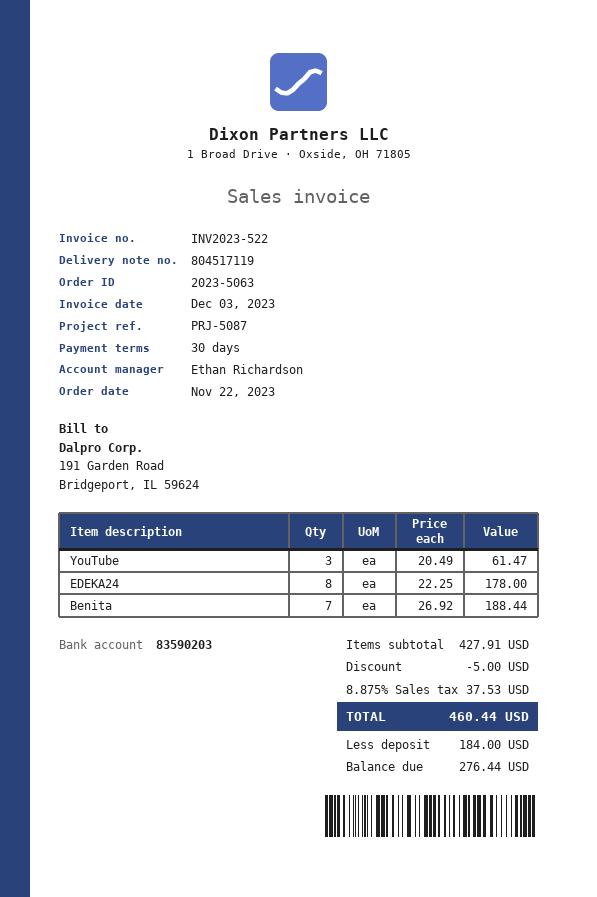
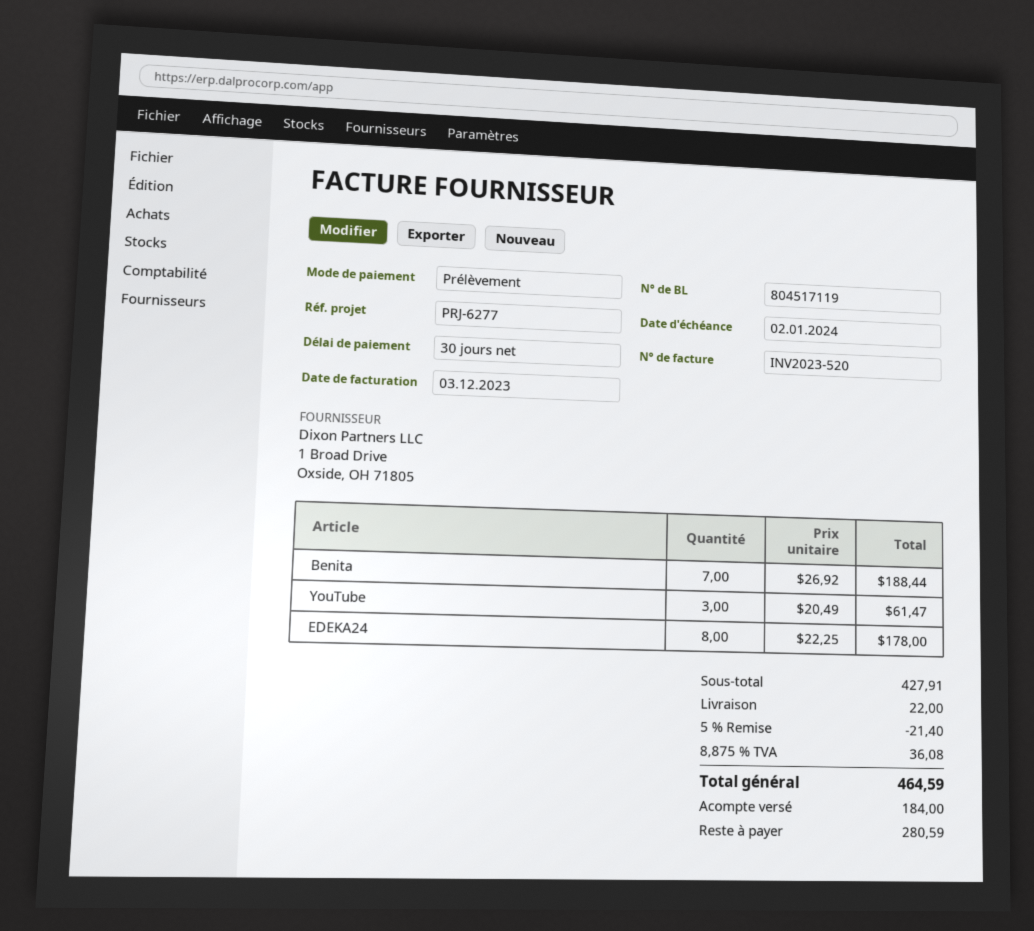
invoice number: INV2023-522 -> INV2023-520
reference: PRJ-5087 -> PRJ-6277
discount: 5.00 -> 21.40
shipping: none -> 22.00
tax: 8.875% = 37.53 -> 8.875% = 36.08
total: 460.44 -> 464.59
balance: 276.44 -> 280.59

